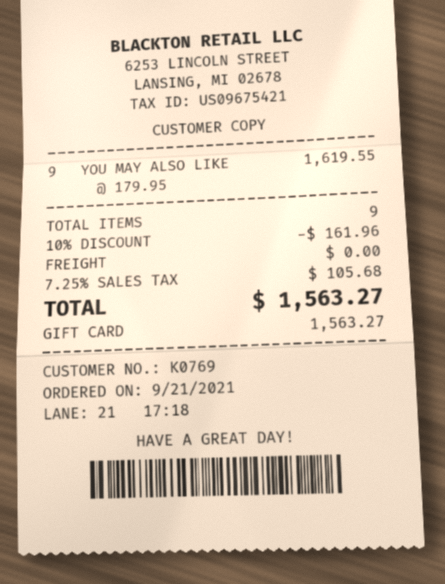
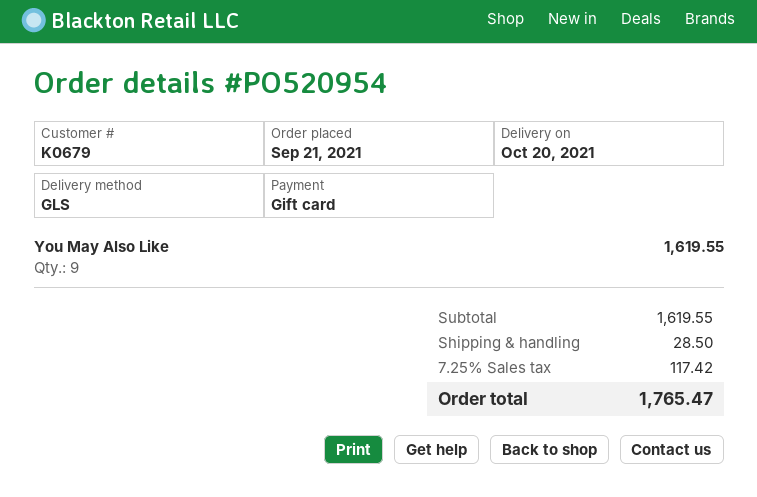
customer number: K0769 -> K0679
discount: 10% = 161.96 -> none
shipping: 0.00 -> 28.50
tax: 7.25% = 105.68 -> 7.25% = 117.42
total: 1563.27 -> 1765.47

